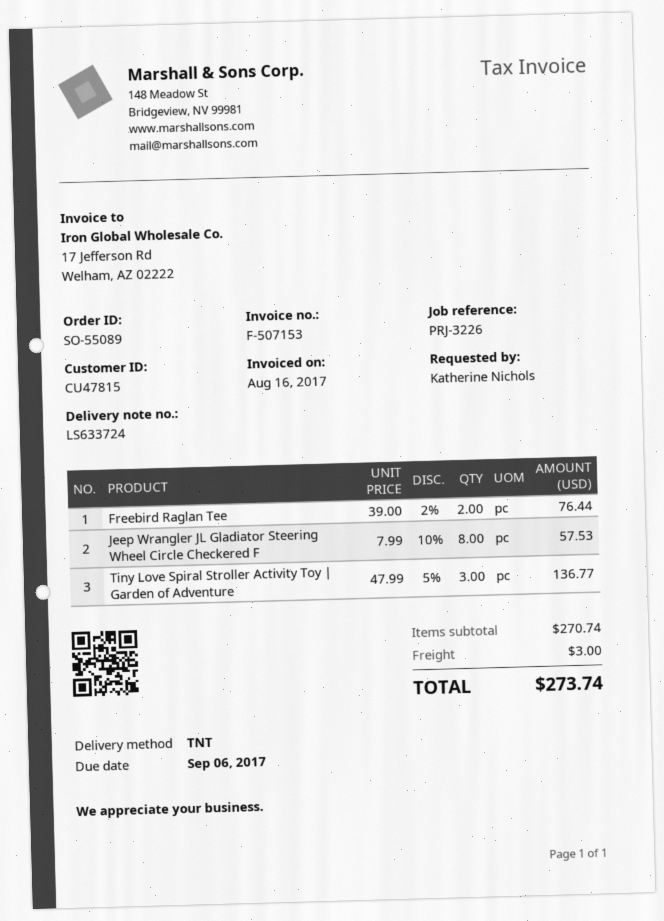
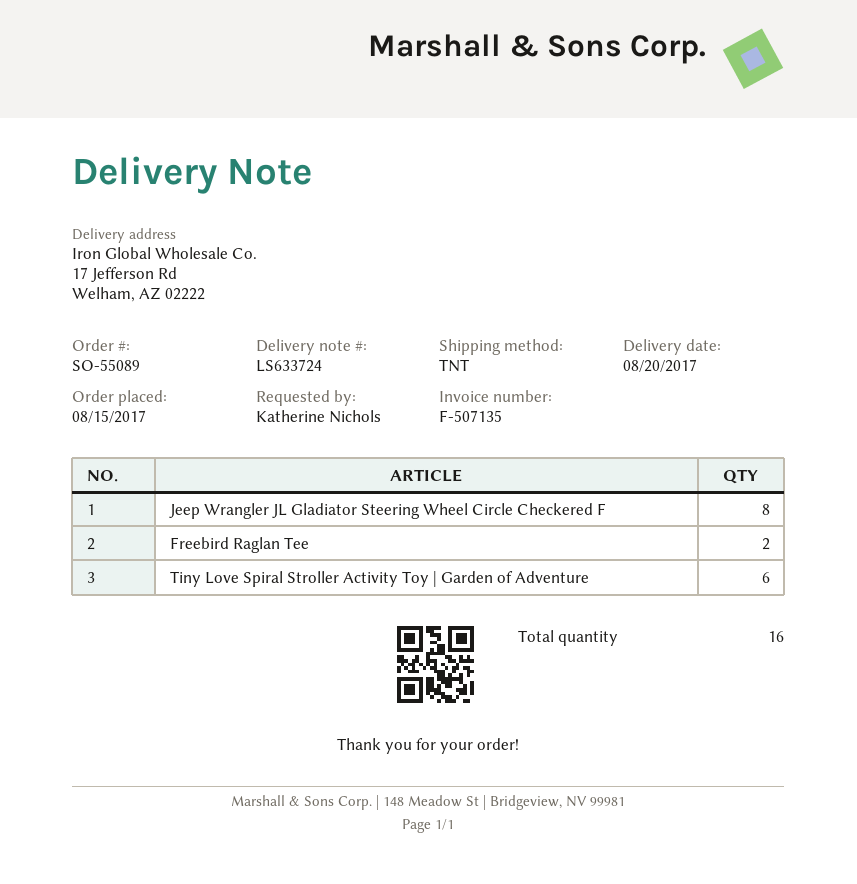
invoice number: F-507153 -> F-507135
Tiny Love Spiral Stroller Activity Toy | Garden of Adventure: 3 -> 6

